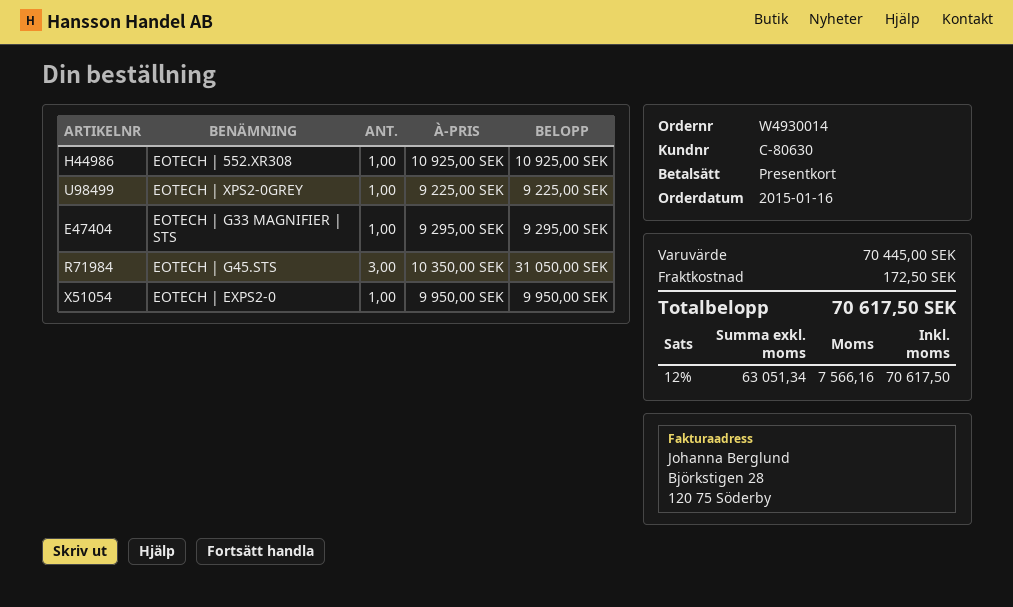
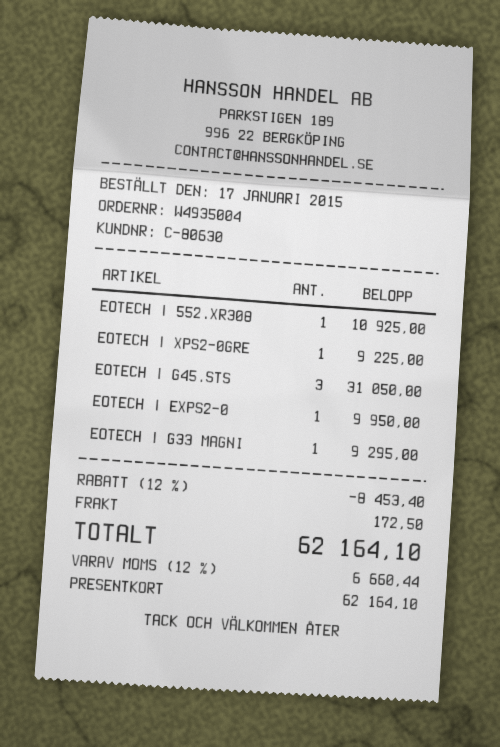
order number: W4930014 -> W4935004
order date: 2015-01-16 -> 2015-01-17
discount: none -> 12% = 8453.40
tax: 12% = 7566.16 -> 12% = 6660.44
total: 70617.50 -> 62164.10

